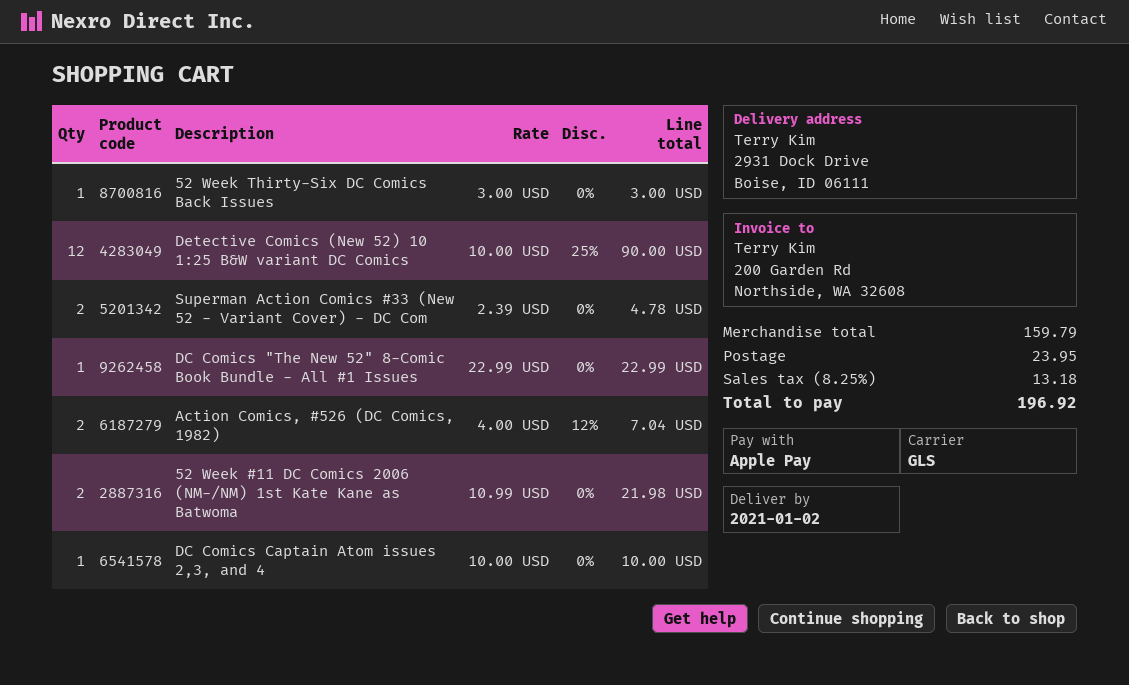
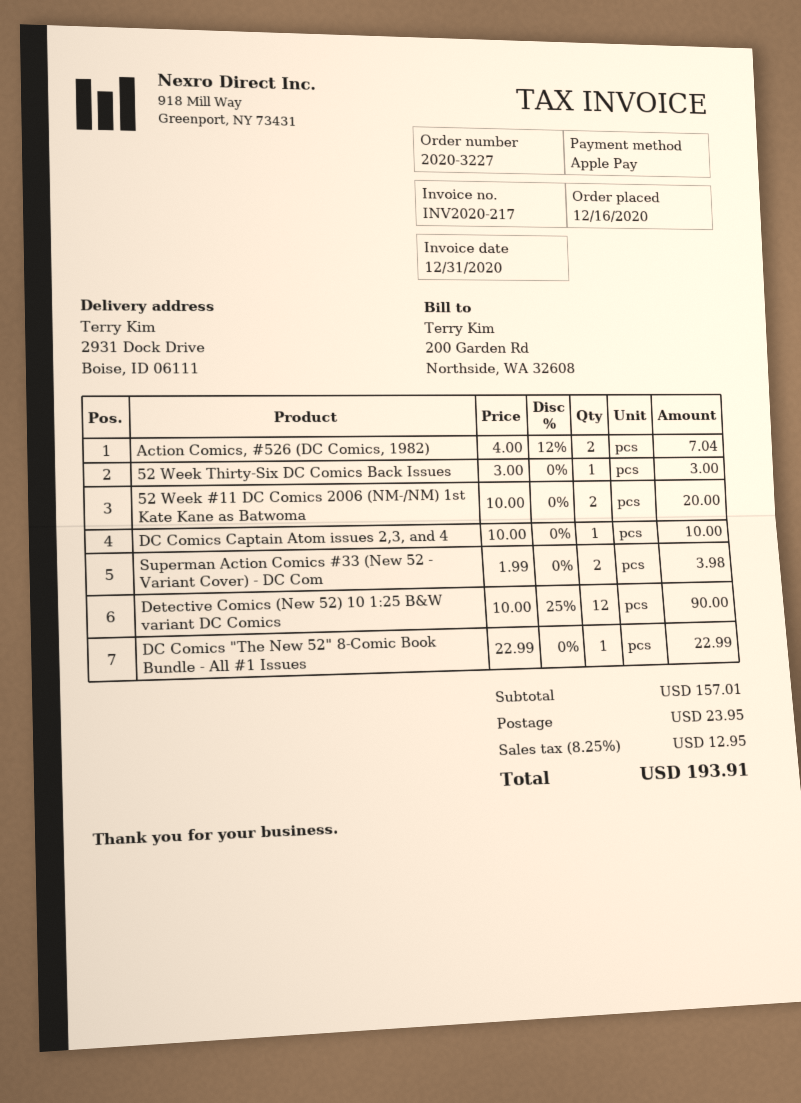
Superman Action Comics #33 (New 52 - Variant Cover) - DC Com: 2 x 2.39 = 4.78 -> 2 x 1.99 = 3.98
52 Week #11 DC Comics 2006 (NM-/NM) 1st Kate Kane as Batwoma: 2 x 10.99 = 21.98 -> 2 x 10.00 = 20.00
subtotal: 159.79 -> 157.01
tax: 8.25% = 13.18 -> 8.25% = 12.95
total: 196.92 -> 193.91

